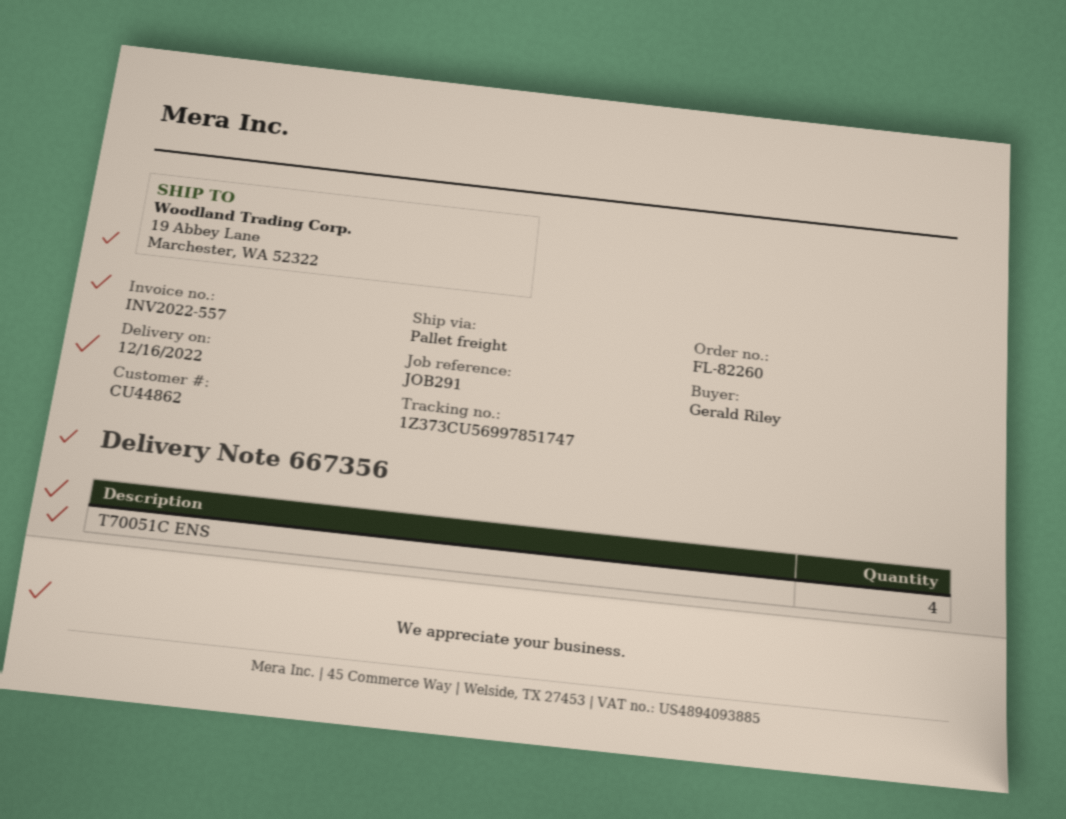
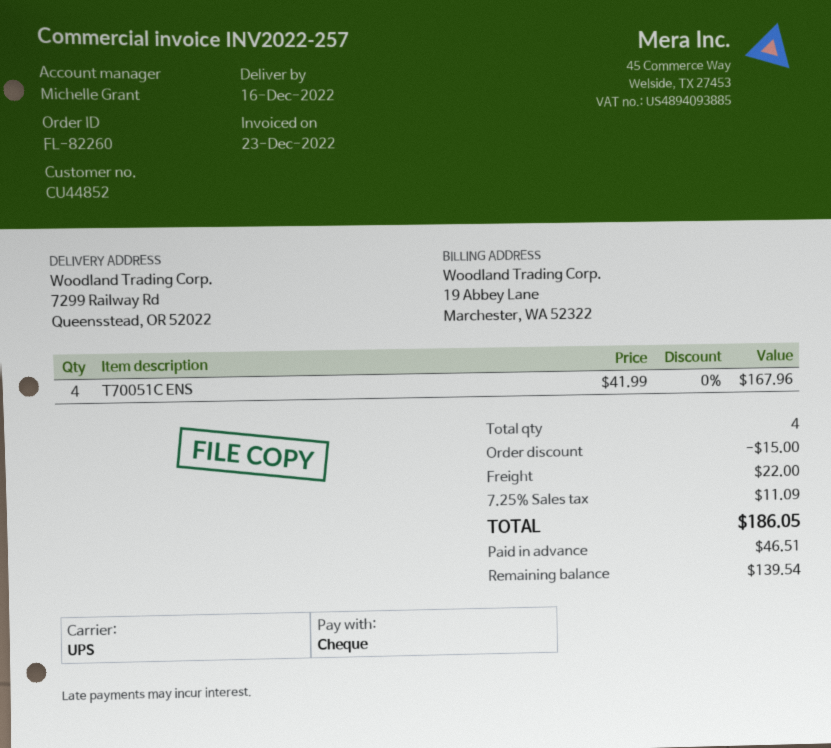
invoice number: INV2022-557 -> INV2022-257
customer number: CU44862 -> CU44852
shipping method: pallet freight -> UPS
ship to: 19 Abbey Lane, Marchester, WA 52322 -> 7299 Railway Rd, Queensstead, OR 52022

